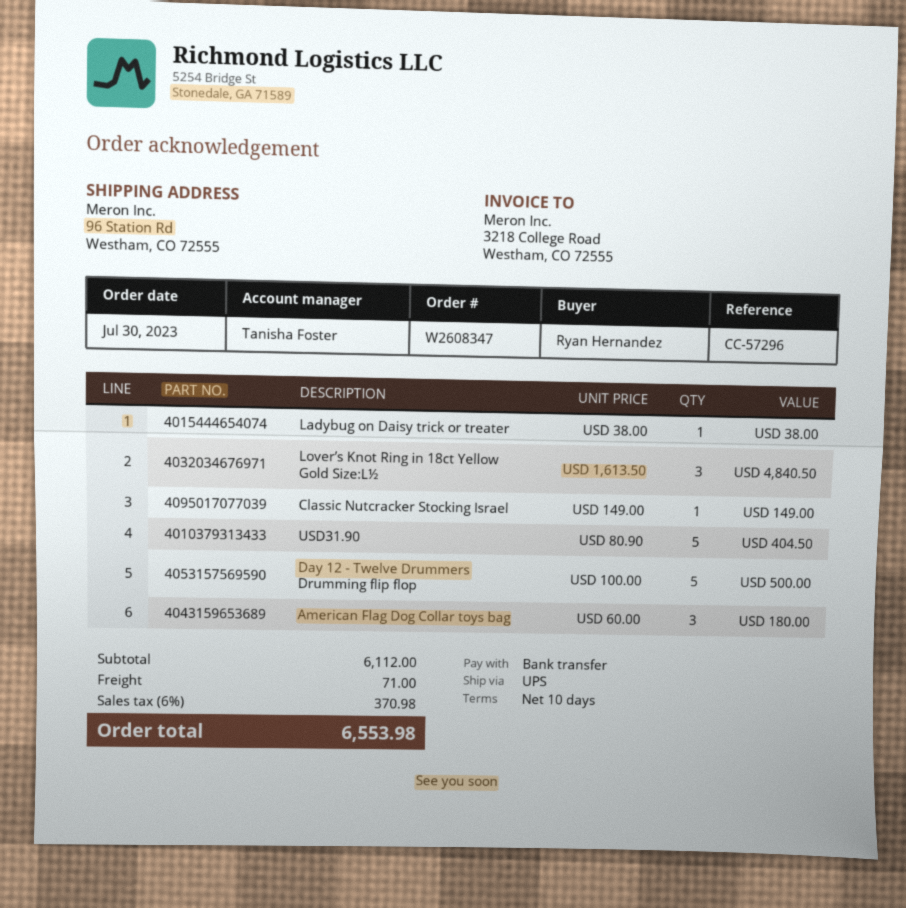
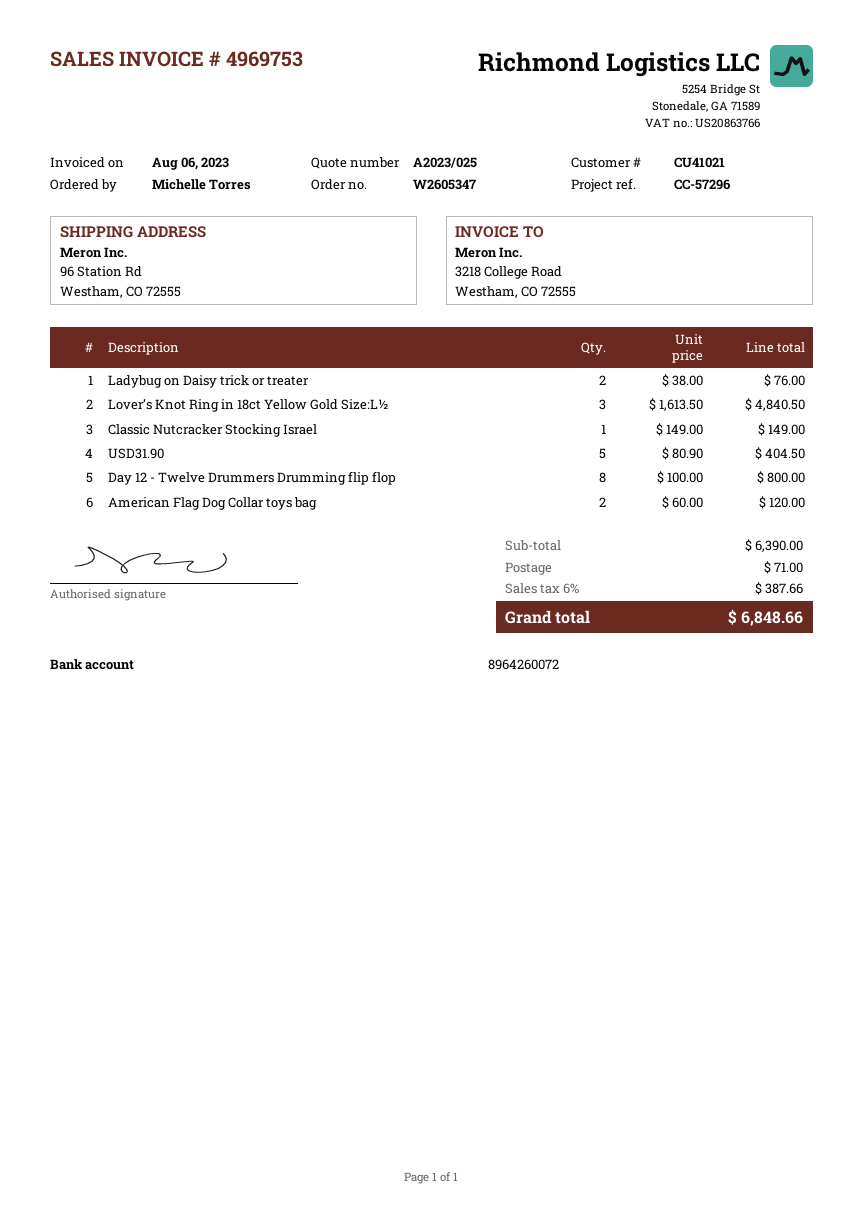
order number: W2608347 -> W2605347
ordered by: Ryan Hernandez -> Michelle Torres
Ladybug on Daisy trick or treater: 1 x 38.00 = 38.00 -> 2 x 38.00 = 76.00
Day 12 - Twelve Drummers Drumming flip flop: 5 x 100.00 = 500.00 -> 8 x 100.00 = 800.00
American Flag Dog Collar toys bag: 3 x 60.00 = 180.00 -> 2 x 60.00 = 120.00
subtotal: 6112.00 -> 6390.00
tax: 6% = 370.98 -> 6% = 387.66
total: 6553.98 -> 6848.66

